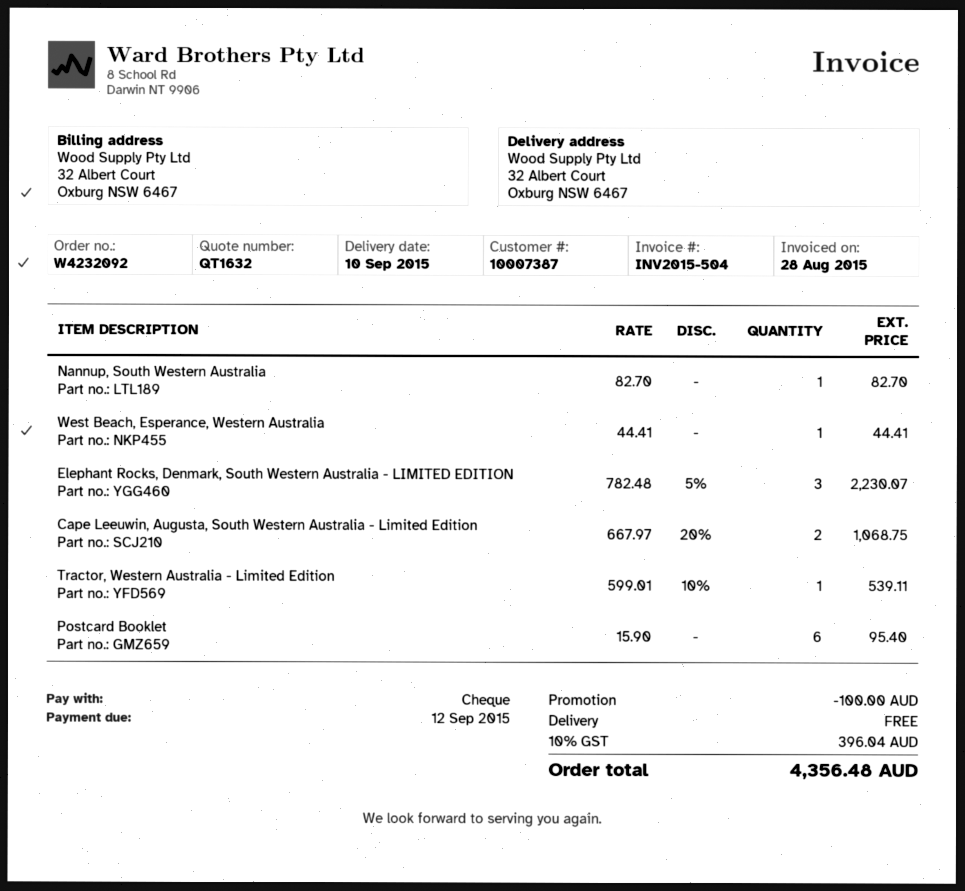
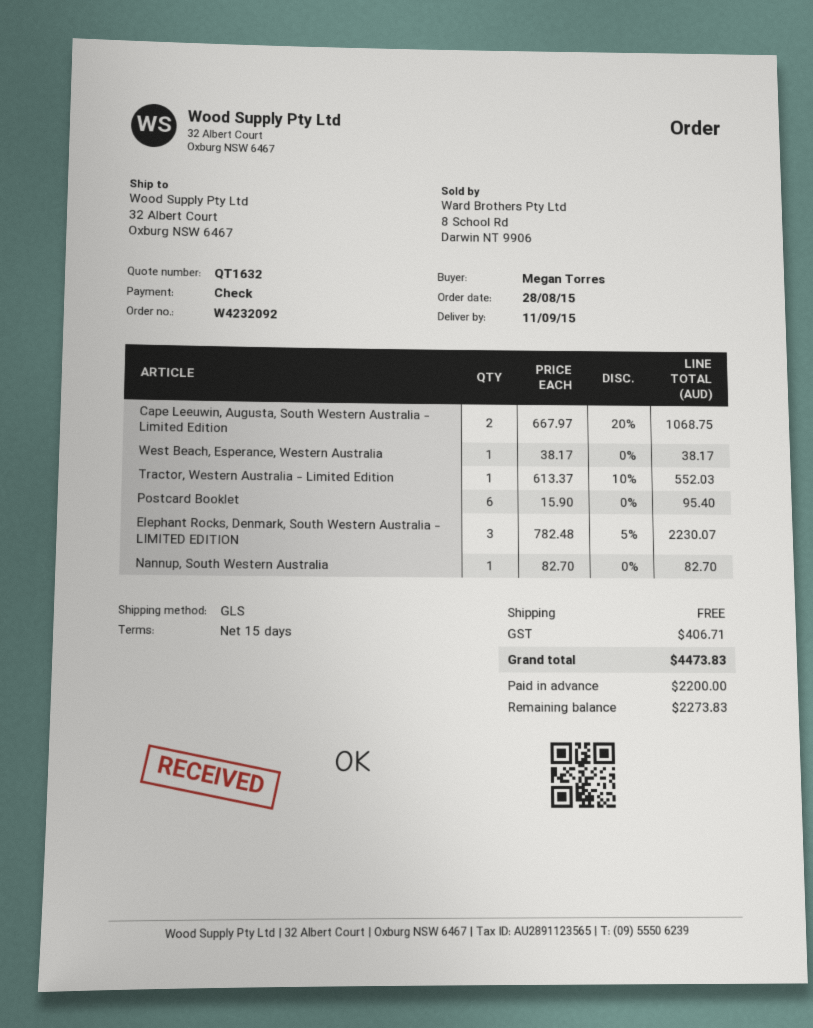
delivery date: 2015-09-10 -> 2015-09-11
West Beach, Esperance, Western Australia: 1 x 44.41 = 44.41 -> 1 x 38.17 = 38.17
Tractor, Western Australia - Limited Edition: 1 x 599.01 - 10% = 539.11 -> 1 x 613.37 - 10% = 552.03
discount: 100.00 -> none
tax: 396.04 -> 406.71
total: 4356.48 -> 4473.83

